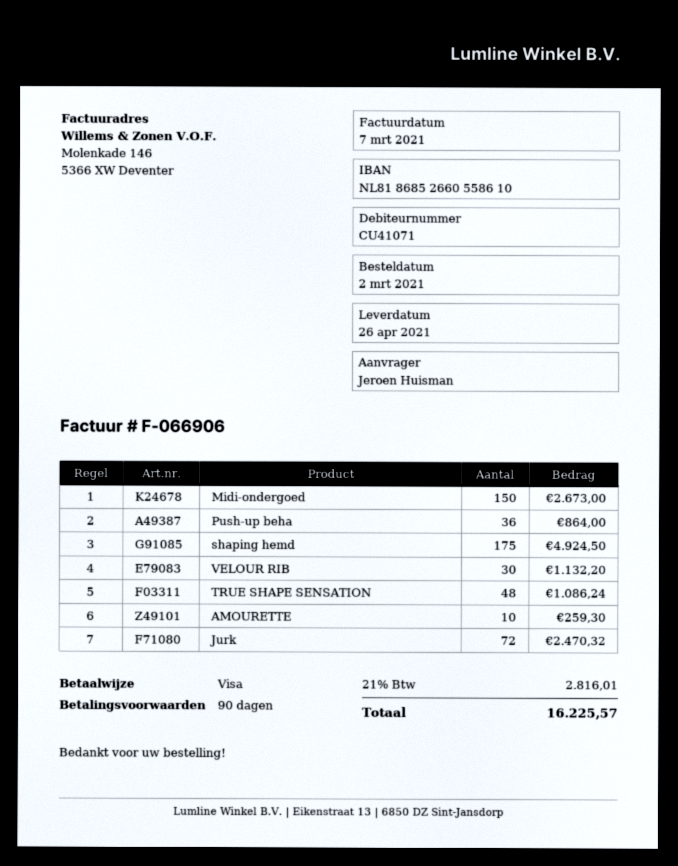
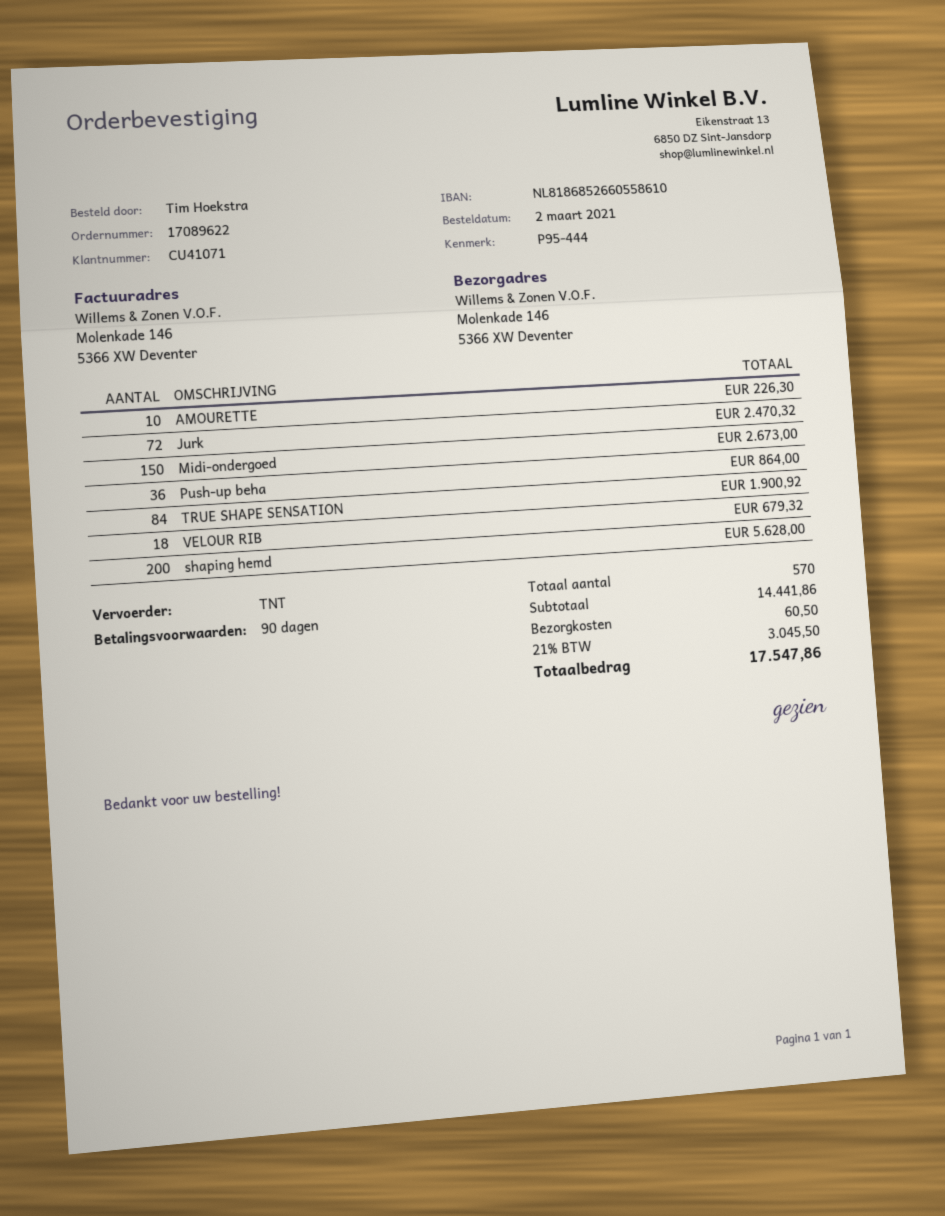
ordered by: Jeroen Huisman -> Tim Hoekstra
shaping hemd: 175 for 4924.50 -> 200 for 5628.00
VELOUR RIB: 30 for 1132.20 -> 18 for 679.32
TRUE SHAPE SENSATION: 48 for 1086.24 -> 84 for 1900.92
AMOURETTE: 10 for 259.30 -> 10 for 226.30
shipping: none -> 60.50
tax: 21% = 2816.01 -> 21% = 3045.50
total: 16225.57 -> 17547.86

